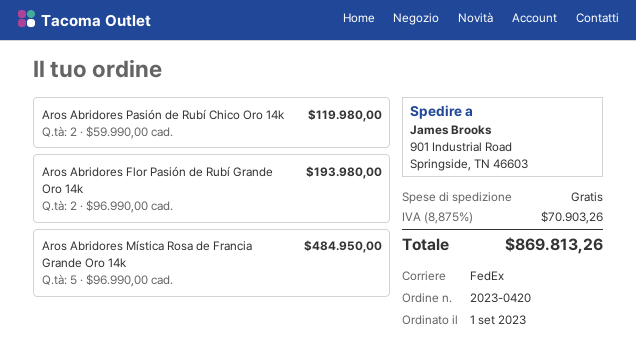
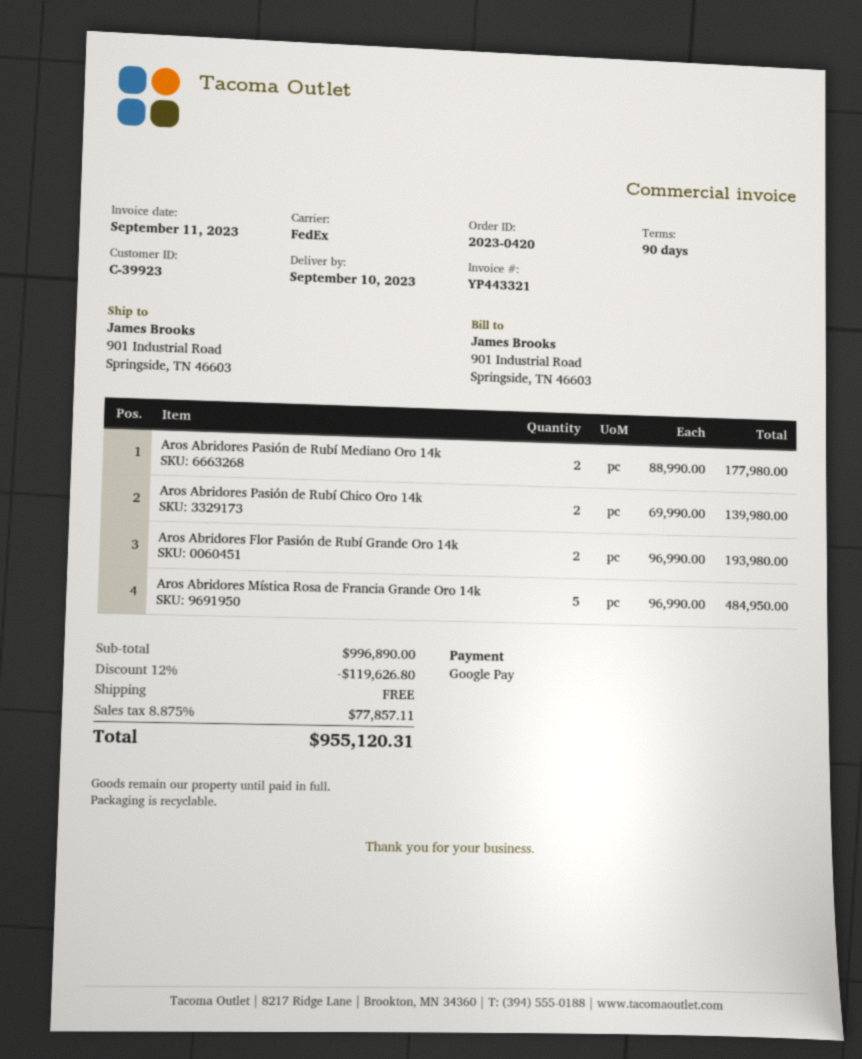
Aros Abridores Pasión de Rubí Chico Oro 14k: 2 x 59990.00 = 119980.00 -> 2 x 69990.00 = 139980.00
Aros Abridores Pasión de Rubí Mediano Oro 14k: none -> 2 x 88990.00 = 177980.00
discount: none -> 12% = 119626.80
tax: 8.875% = 70903.26 -> 8.875% = 77857.11
total: 869813.26 -> 955120.31

